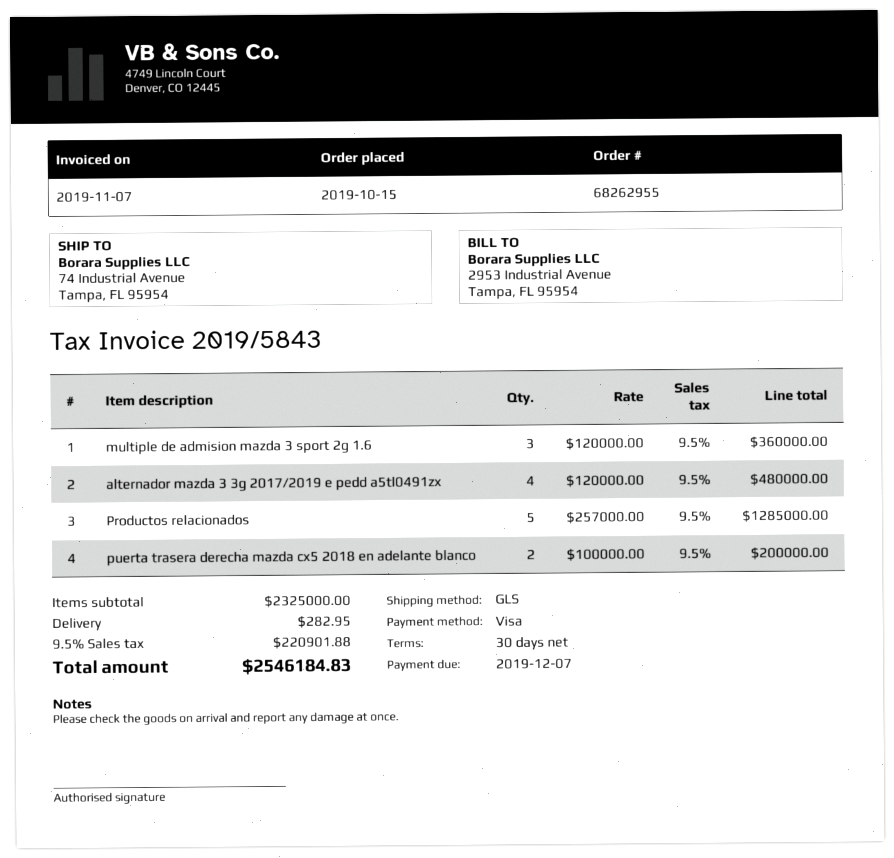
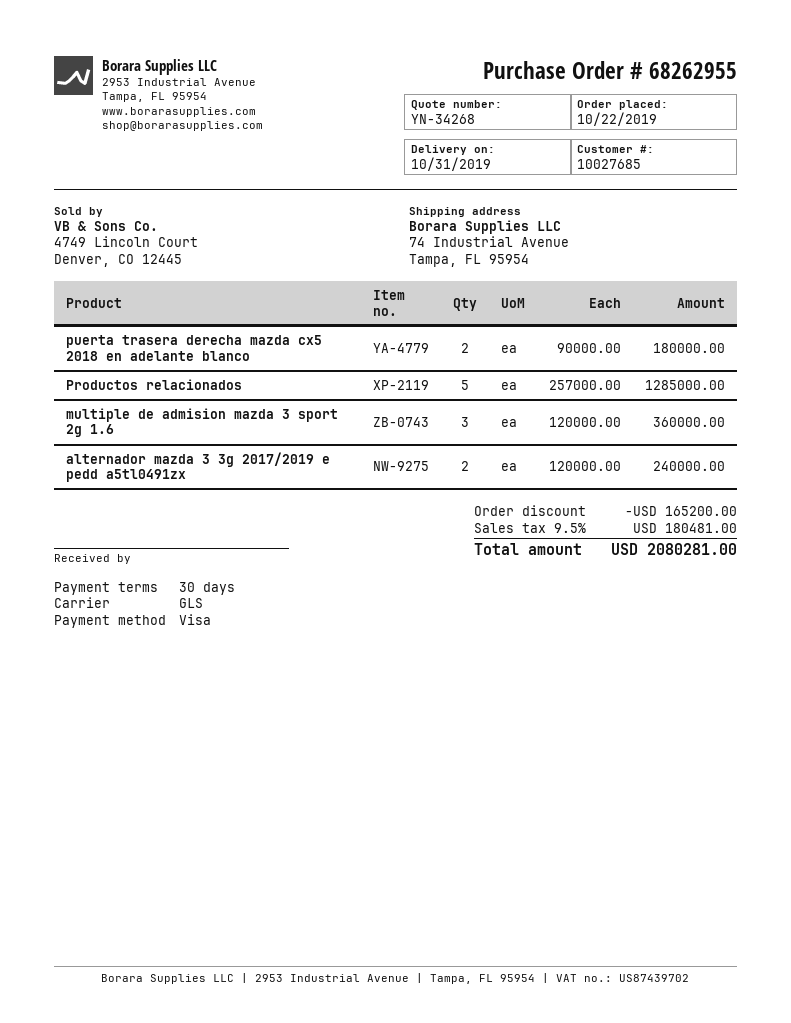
order date: 2019-10-15 -> 2019-10-22
alternador mazda 3 3g 2017/2019 e pedd a5tl0491zx: 4 x 120000.00 = 480000.00 -> 2 x 120000.00 = 240000.00
puerta trasera derecha mazda cx5 2018 en adelante blanco: 2 x 100000.00 = 200000.00 -> 2 x 90000.00 = 180000.00
discount: none -> 165200.00
shipping: 282.95 -> none
tax: 9.5% = 220901.88 -> 9.5% = 180481.00
total: 2546184.83 -> 2080281.00

